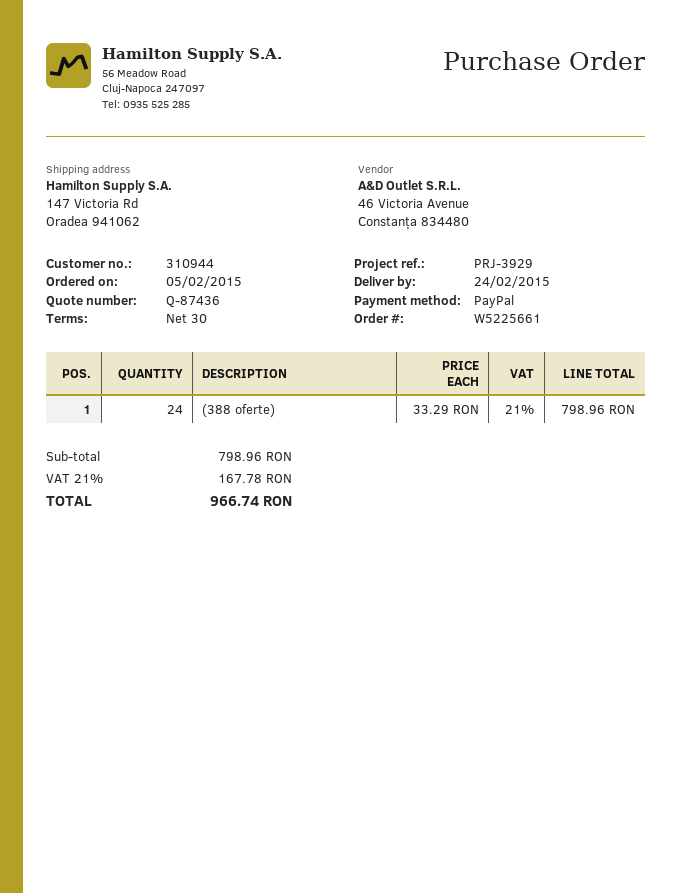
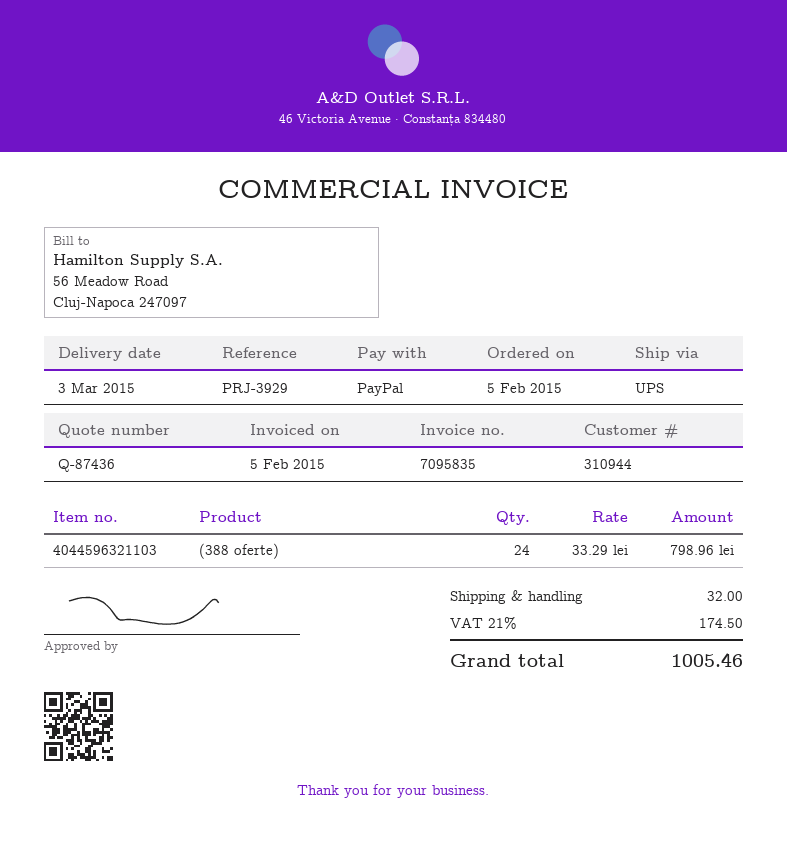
delivery date: 2015-02-24 -> 2015-03-03
shipping: none -> 32.00
tax: 21% = 167.78 -> 21% = 174.50
total: 966.74 -> 1005.46

